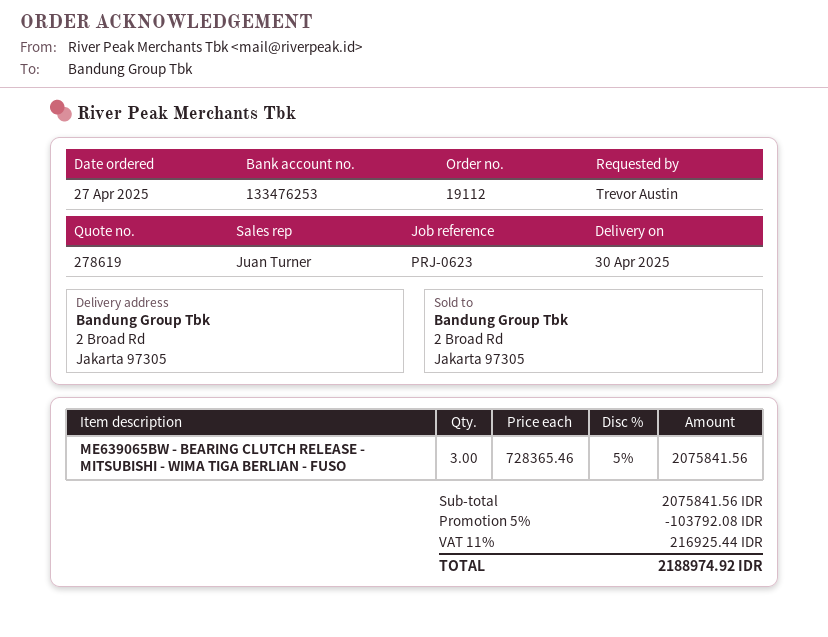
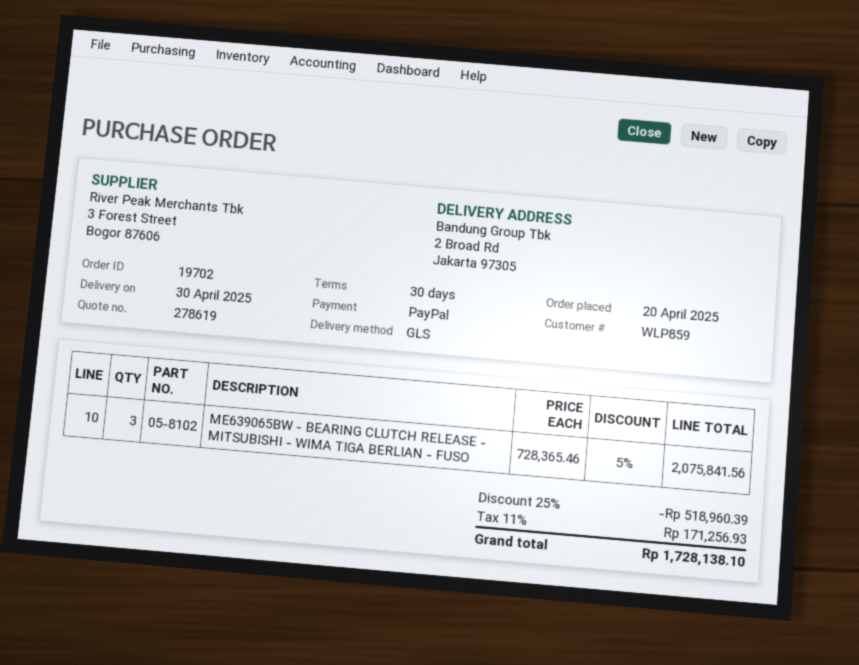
order number: 19112 -> 19702
order date: 2025-04-27 -> 2025-04-20
discount: 5% = 103792.08 -> 25% = 518960.39
tax: 11% = 216925.44 -> 11% = 171256.93
total: 2188974.92 -> 1728138.10

